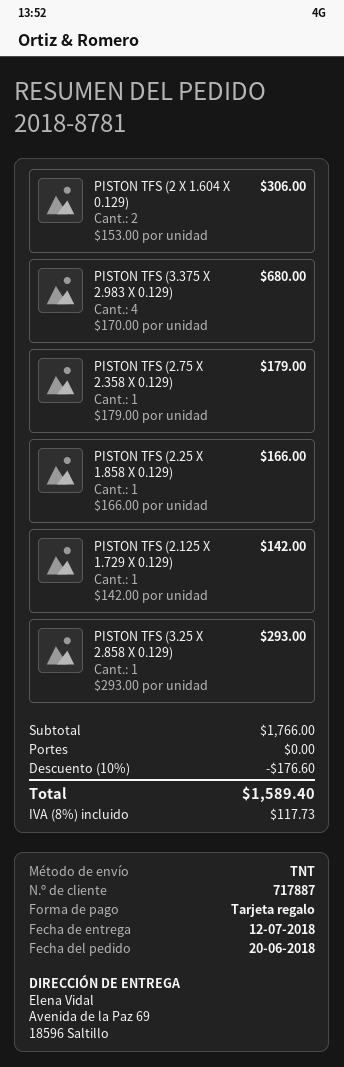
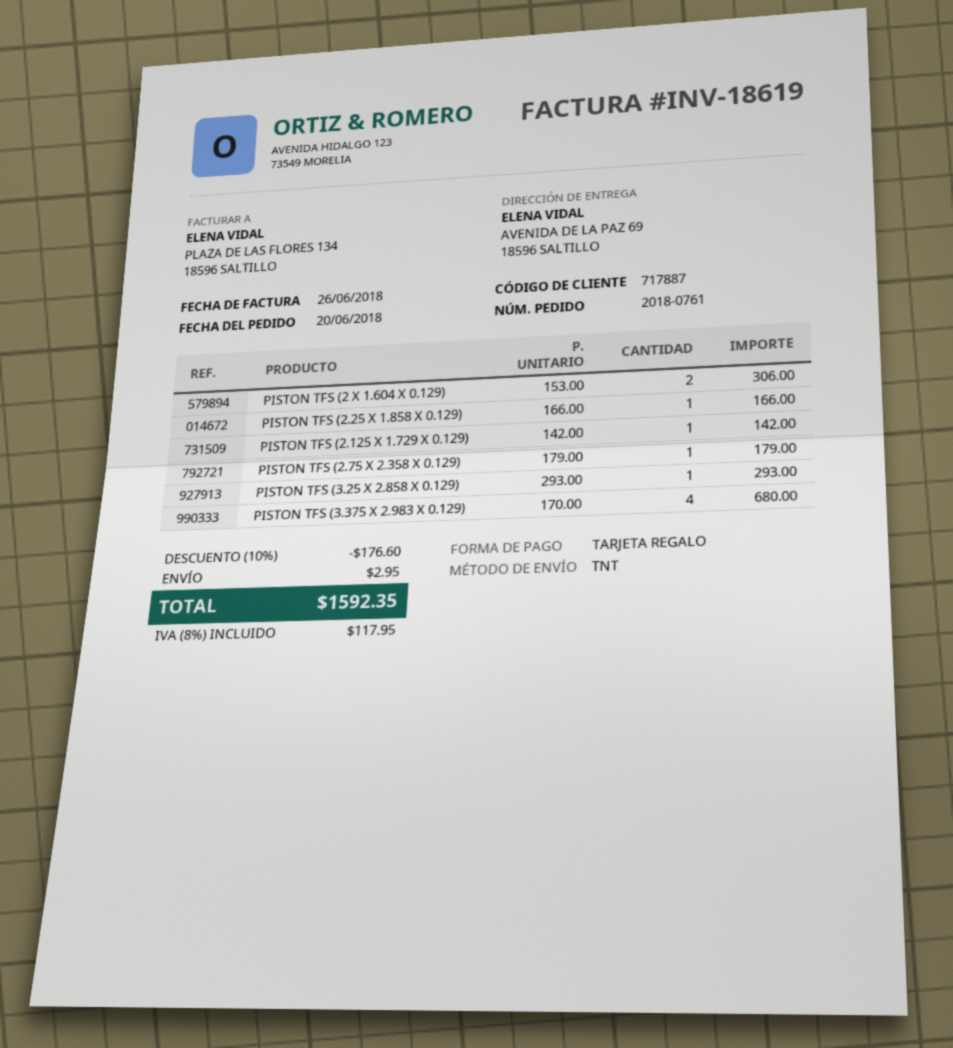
order number: 2018-8781 -> 2018-0761
shipping: 0.00 -> 2.95
tax: 8% = 117.73 -> 8% = 117.95
total: 1589.40 -> 1592.35

